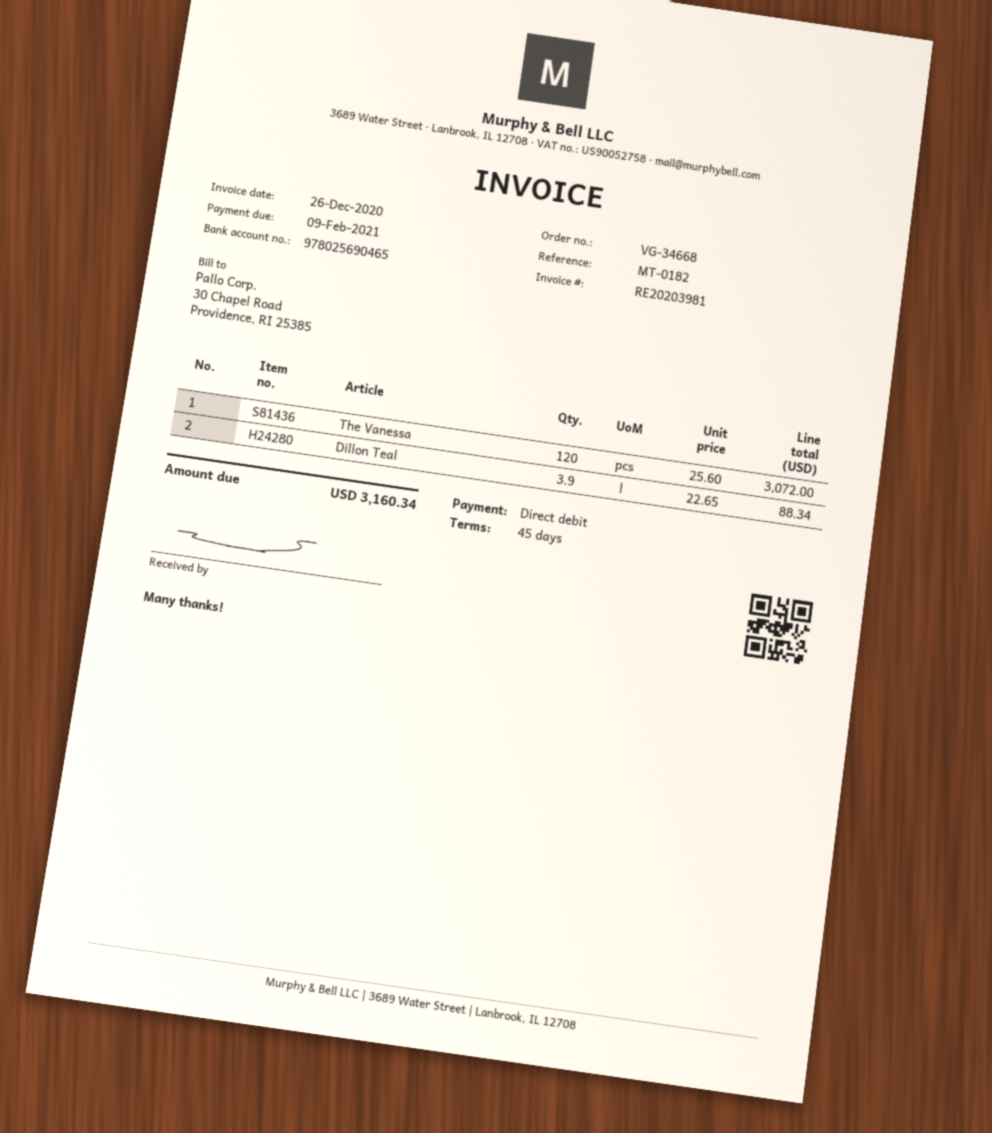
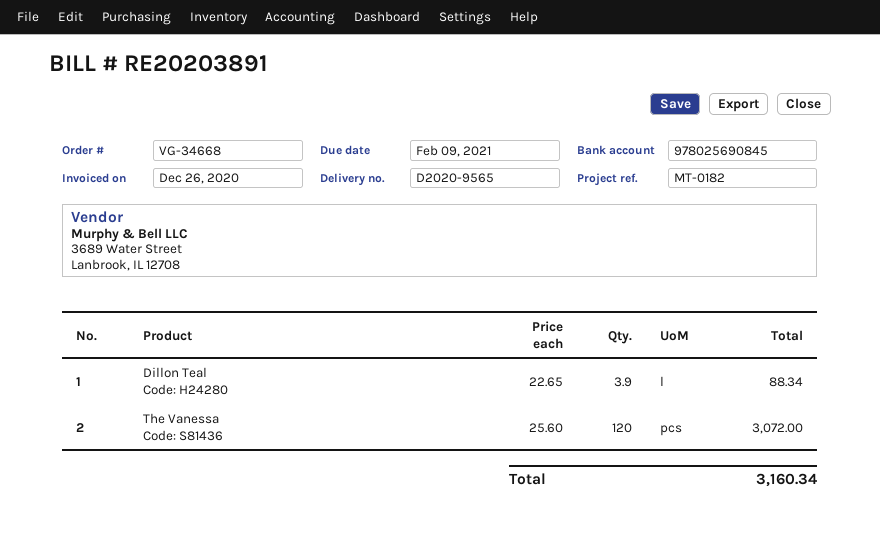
invoice number: RE20203981 -> RE20203891
bank account: 978025690465 -> 978025690845

